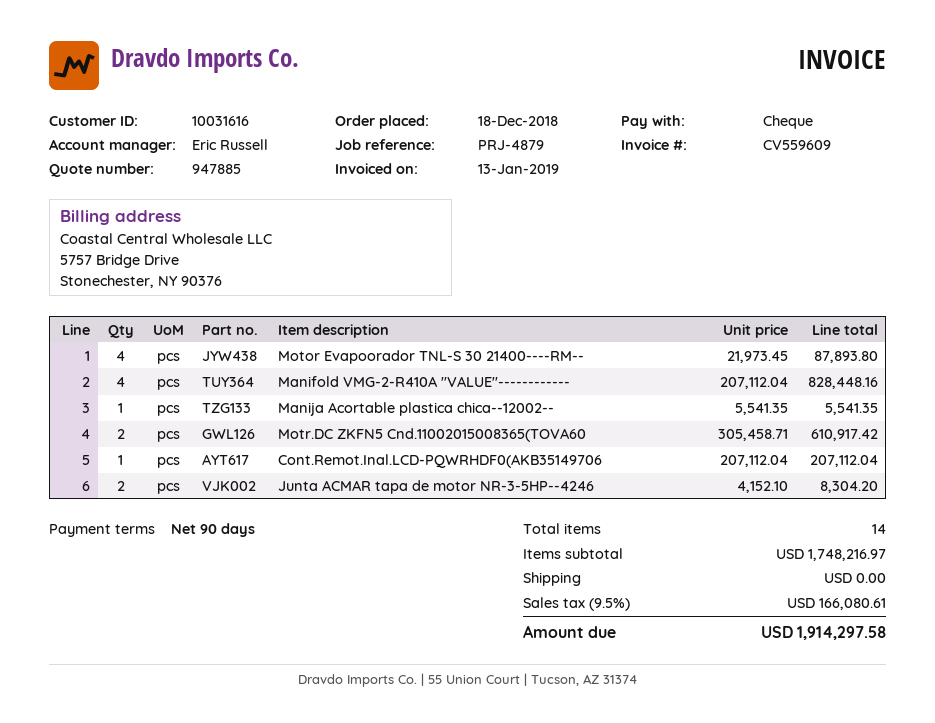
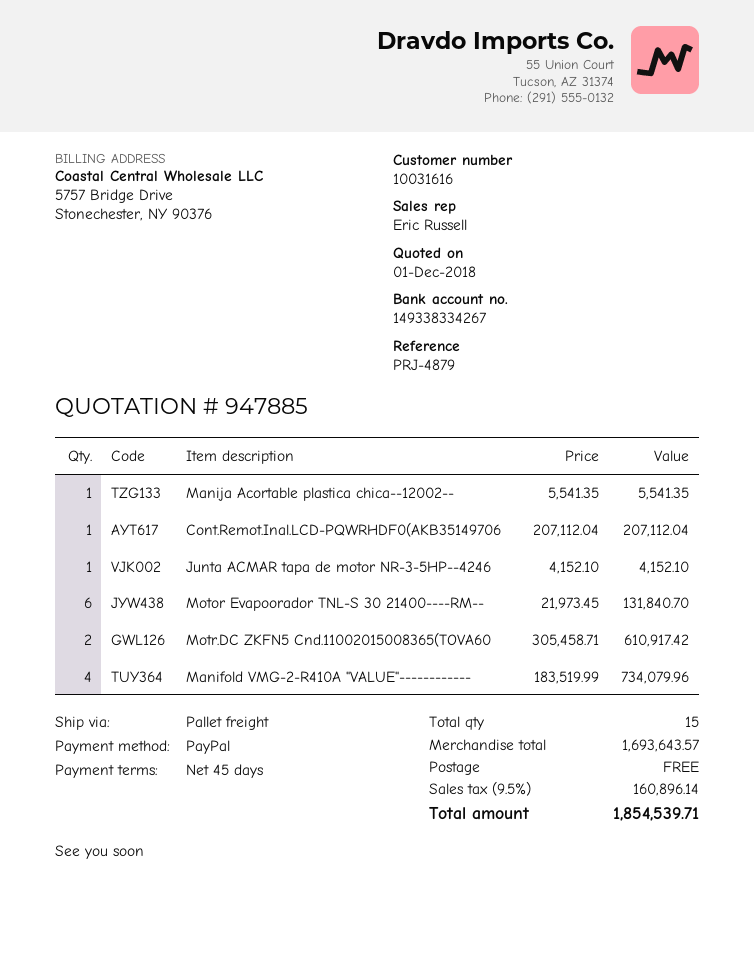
payment terms: 90 days -> 45 days
payment method: cheque -> PayPal
Motor Evapoorador TNL-S 30 21400----RM--: 4 x 21973.45 = 87893.80 -> 6 x 21973.45 = 131840.70
Manifold VMG-2-R410A "VALUE"------------: 4 x 207112.04 = 828448.16 -> 4 x 183519.99 = 734079.96
Junta ACMAR tapa de motor NR-3-5HP--4246: 2 x 4152.10 = 8304.20 -> 1 x 4152.10 = 4152.10
total quantity: 14 -> 15
subtotal: 1748216.97 -> 1693643.57
tax: 9.5% = 166080.61 -> 9.5% = 160896.14
total: 1914297.58 -> 1854539.71

